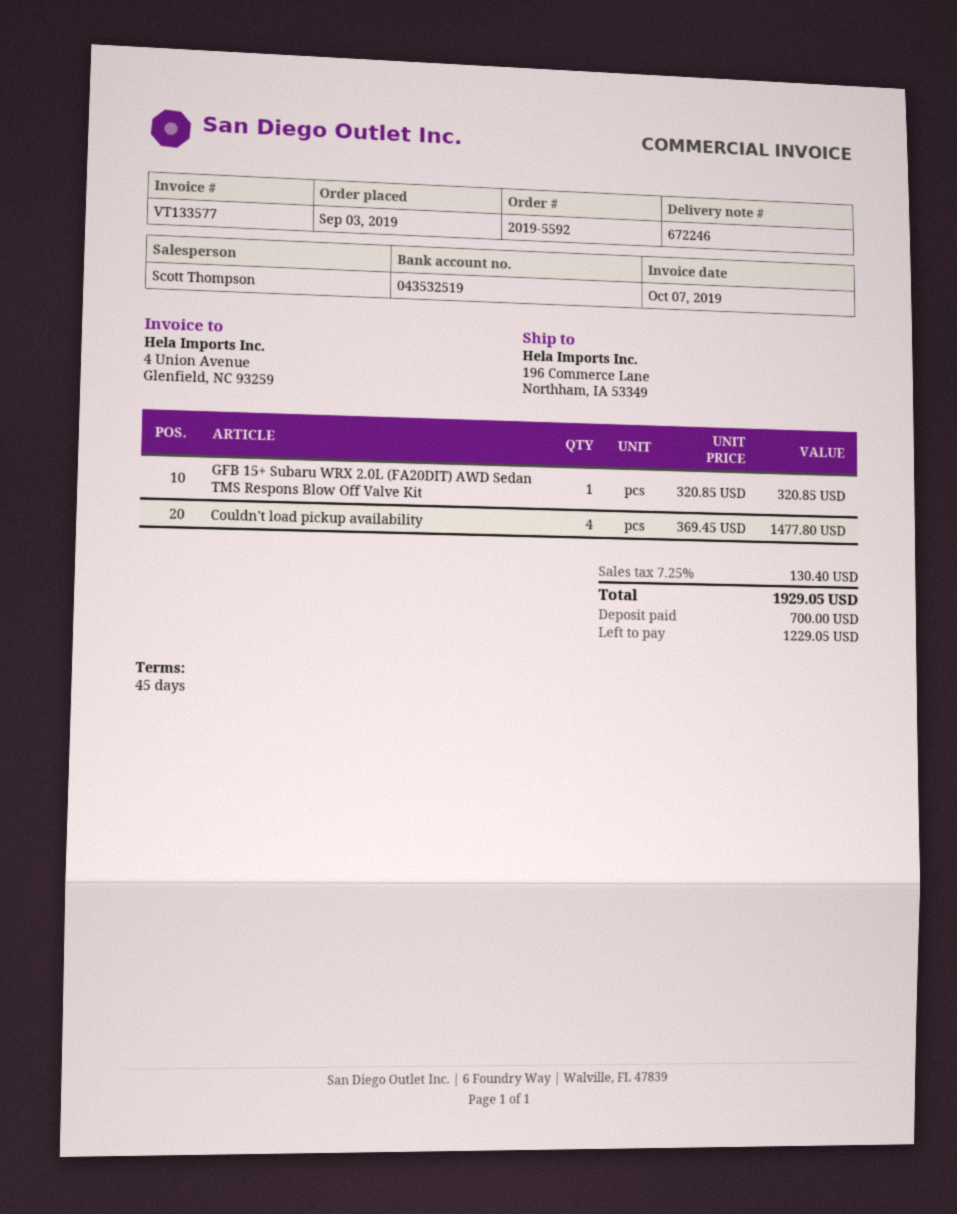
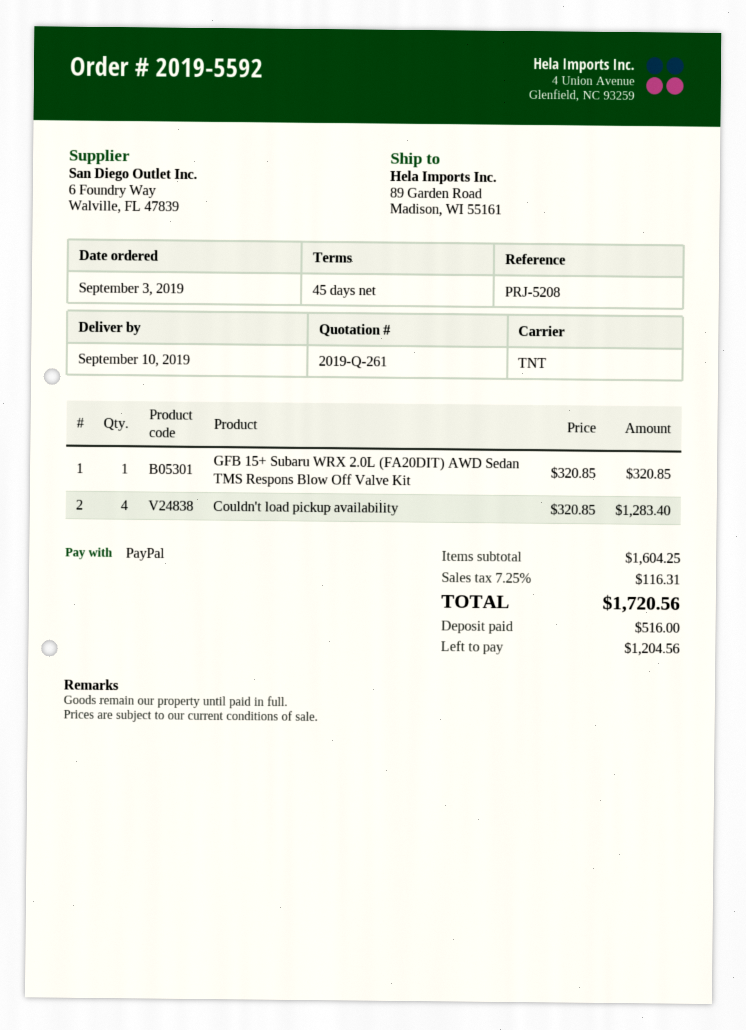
ship to: 196 Commerce Lane, Northham, IA 53349 -> 89 Garden Road, Madison, WI 55161
Couldn't load pickup availability: 4 x 369.45 = 1477.80 -> 4 x 320.85 = 1283.40
tax: 7.25% = 130.40 -> 7.25% = 116.31
total: 1929.05 -> 1720.56
deposit: 700.00 -> 516.00
balance: 1229.05 -> 1204.56

